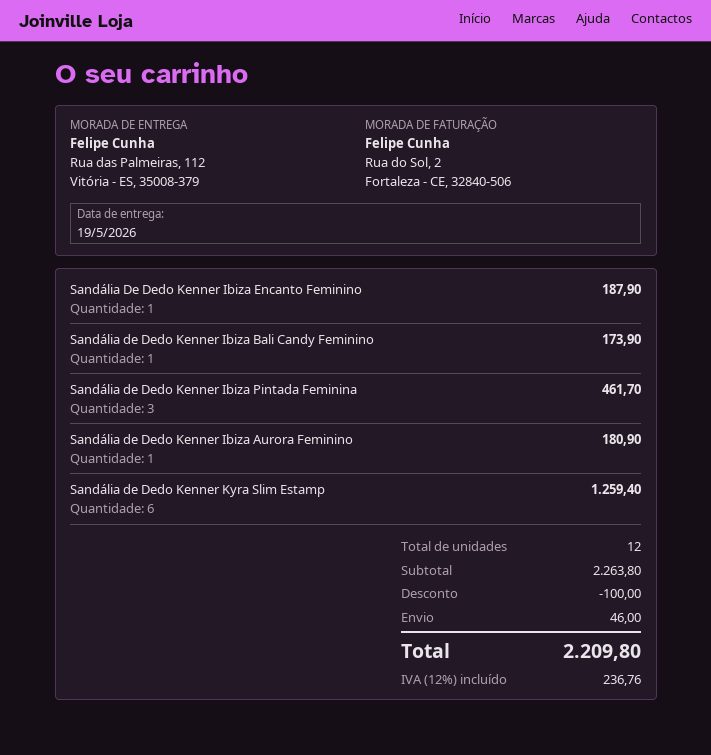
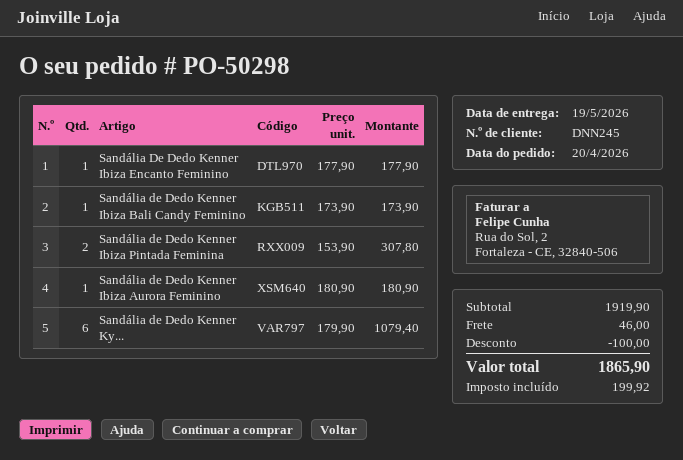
Sandália De Dedo Kenner Ibiza Encanto Feminino: 1 for 187.90 -> 1 for 177.90
Sandália de Dedo Kenner Ibiza Pintada Feminina: 3 for 461.70 -> 2 for 307.80
Sandália de Dedo Kenner Kyra Slim Estamp: 6 for 1259.40 -> 6 for 1079.40
subtotal: 2263.80 -> 1919.90
tax: 236.76 -> 199.92
total: 2209.80 -> 1865.90

